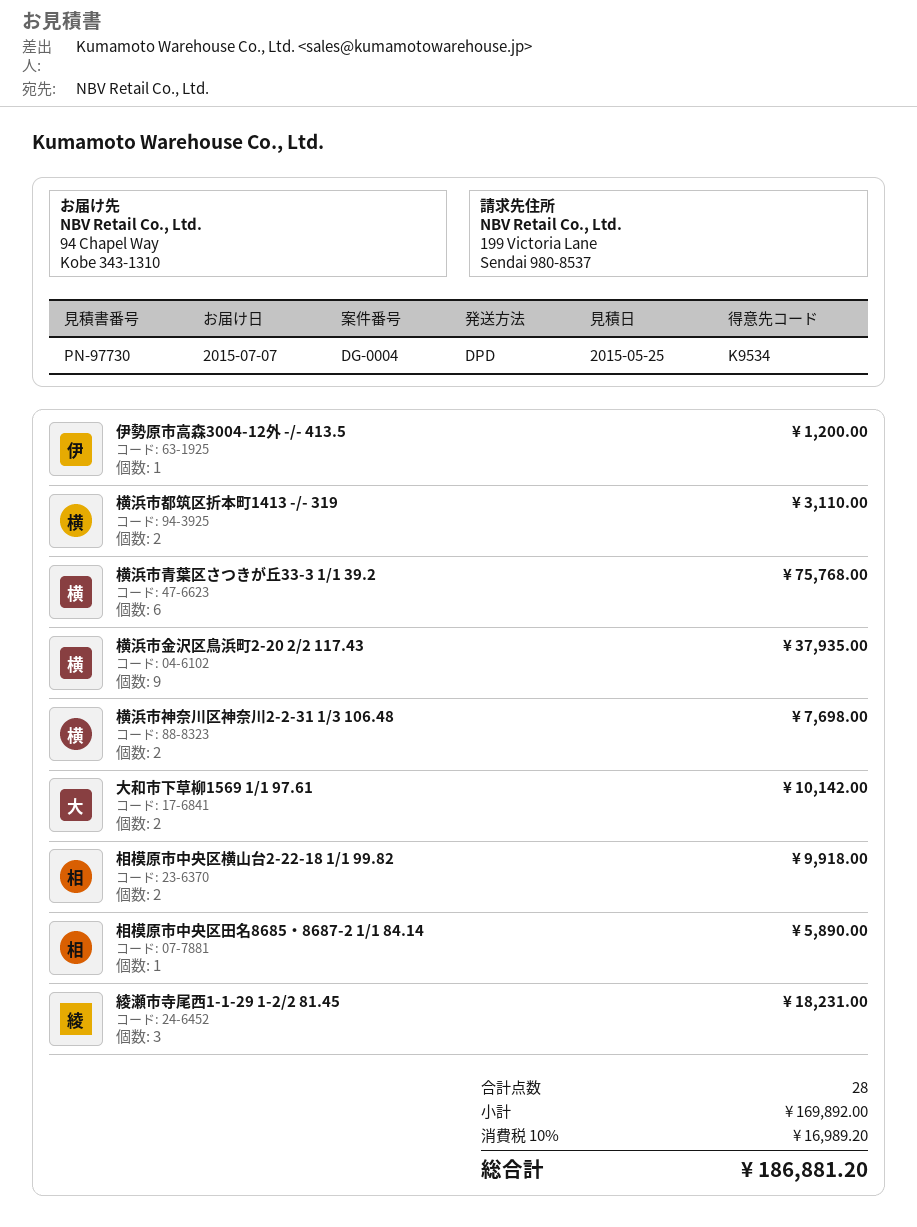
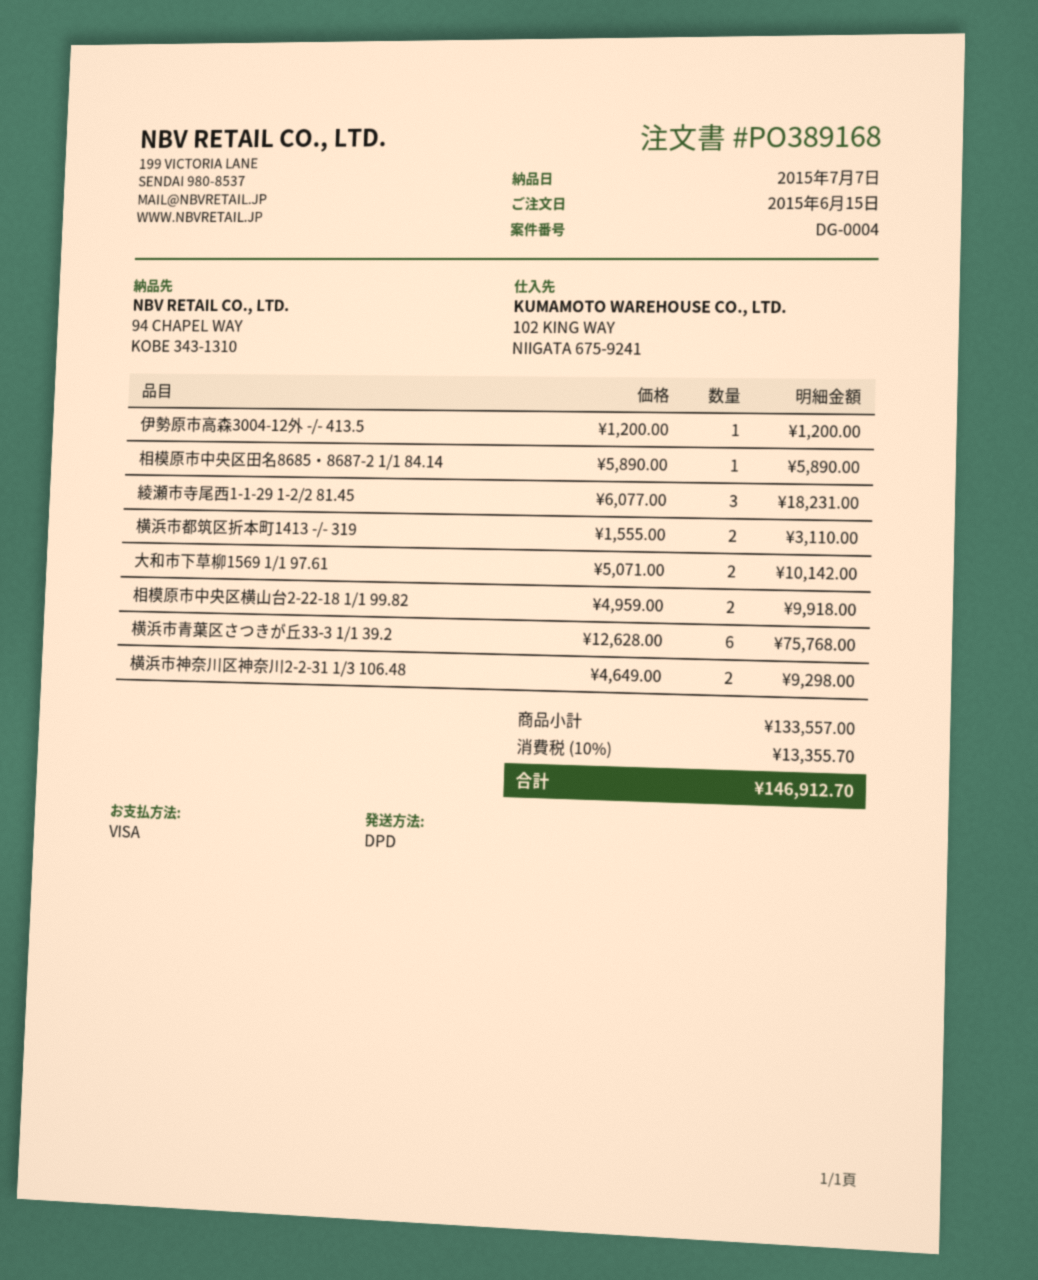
横浜市金沢区鳥浜町2-20 2/2 117.43: 9 for 37935.00 -> none
横浜市神奈川区神奈川2-2-31 1/3 106.48: 2 for 7698.00 -> 2 for 9298.00
subtotal: 169892.00 -> 133557.00
tax: 10% = 16989.20 -> 10% = 13355.70
total: 186881.20 -> 146912.70

